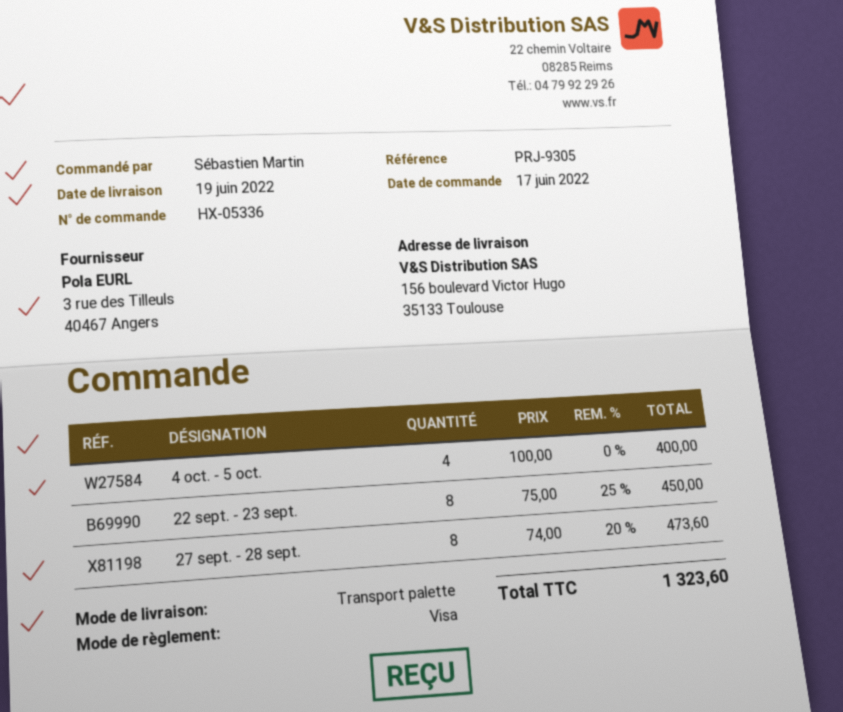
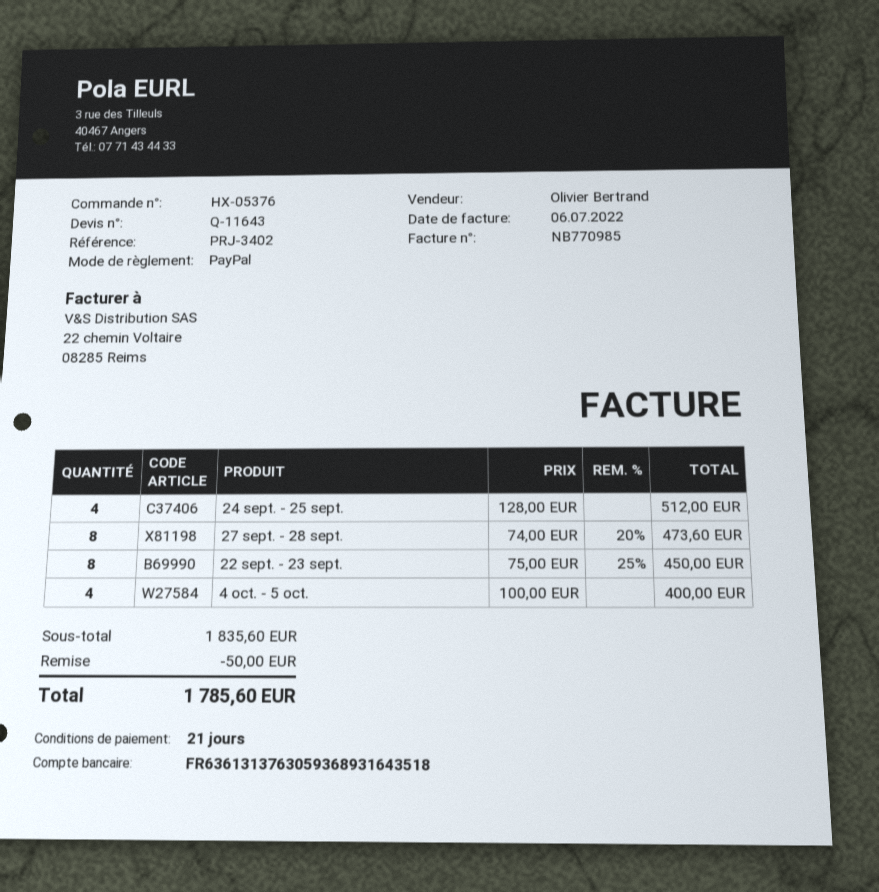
order number: HX-05336 -> HX-05376
reference: PRJ-9305 -> PRJ-3402
payment method: Visa -> PayPal
24 sept. - 25 sept.: none -> 4 x 128.00 = 512.00
discount: none -> 50.00
total: 1323.60 -> 1785.60

